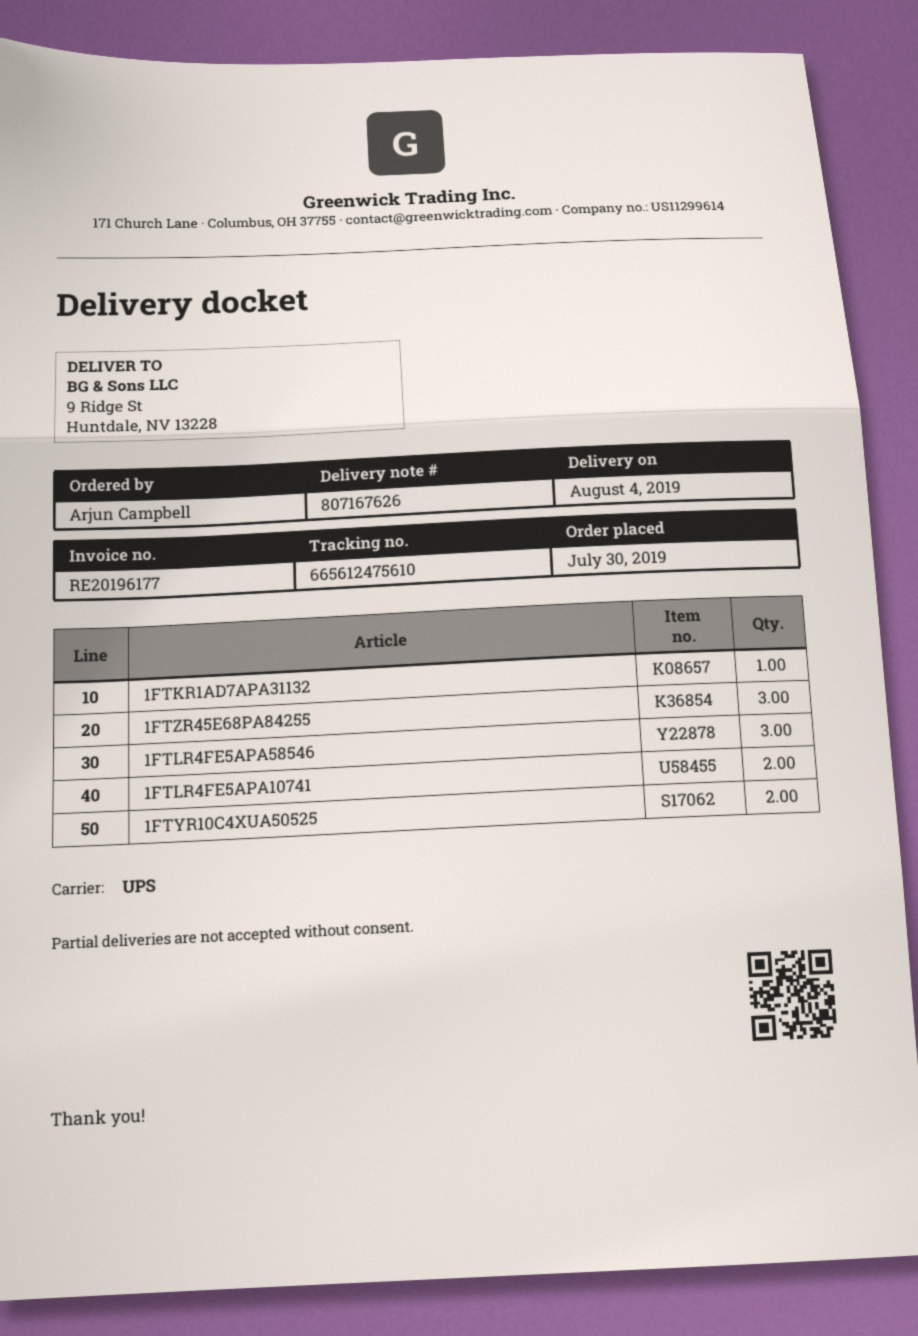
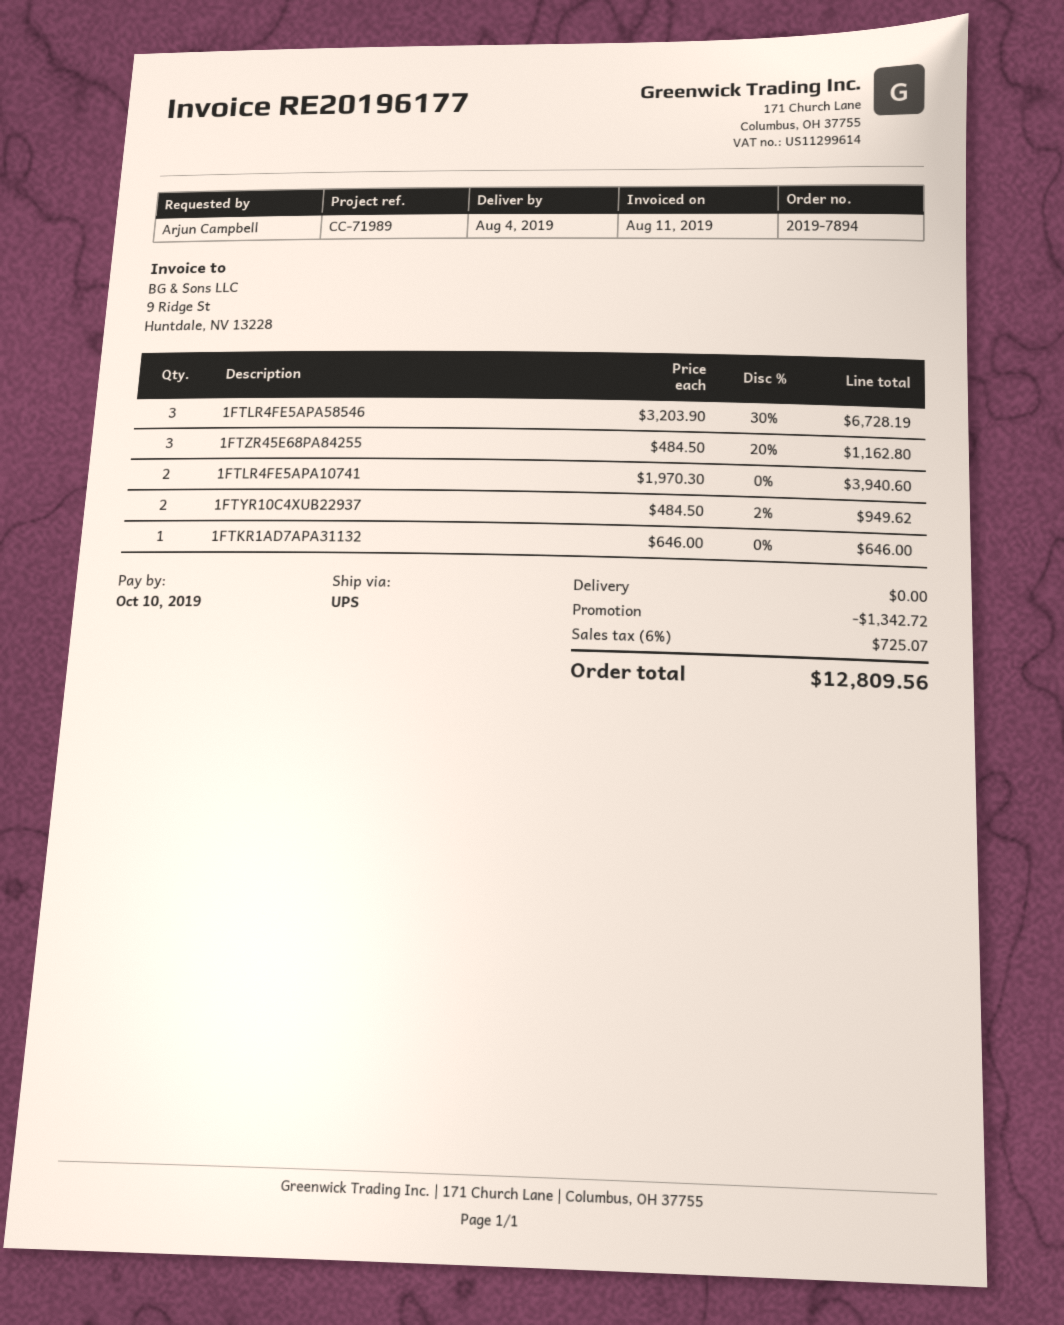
1FTYR10C4XUA50525: 2 -> none
1FTYR10C4XUB22937: none -> 2

